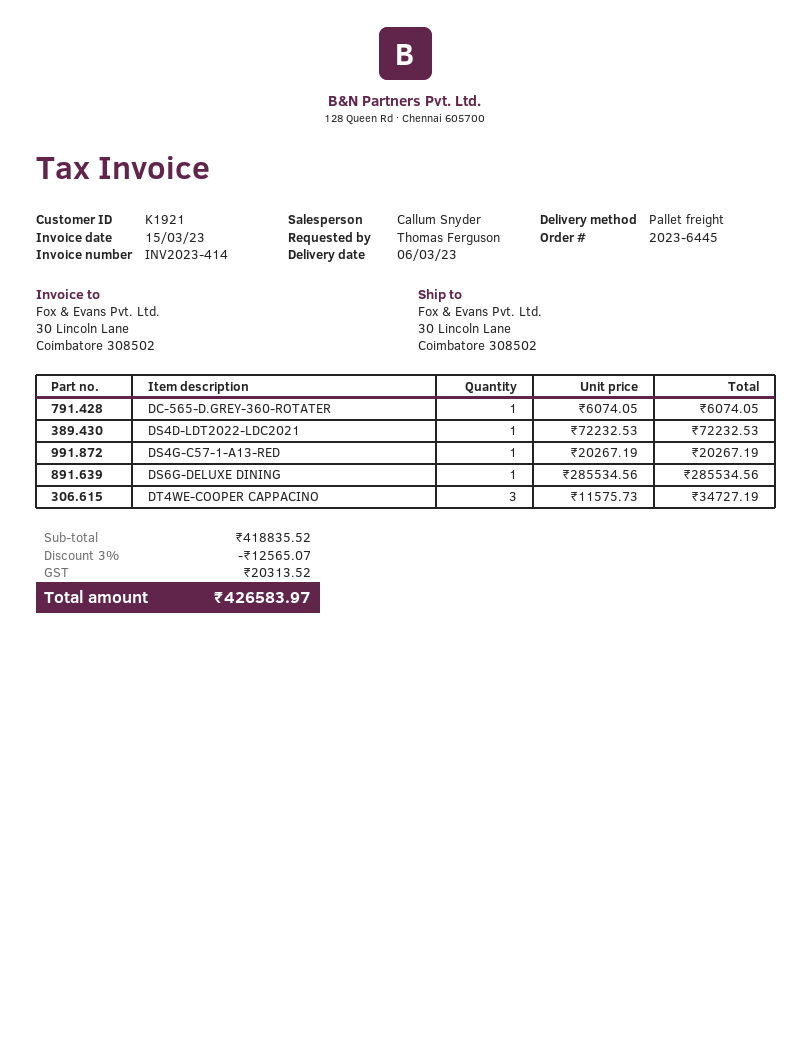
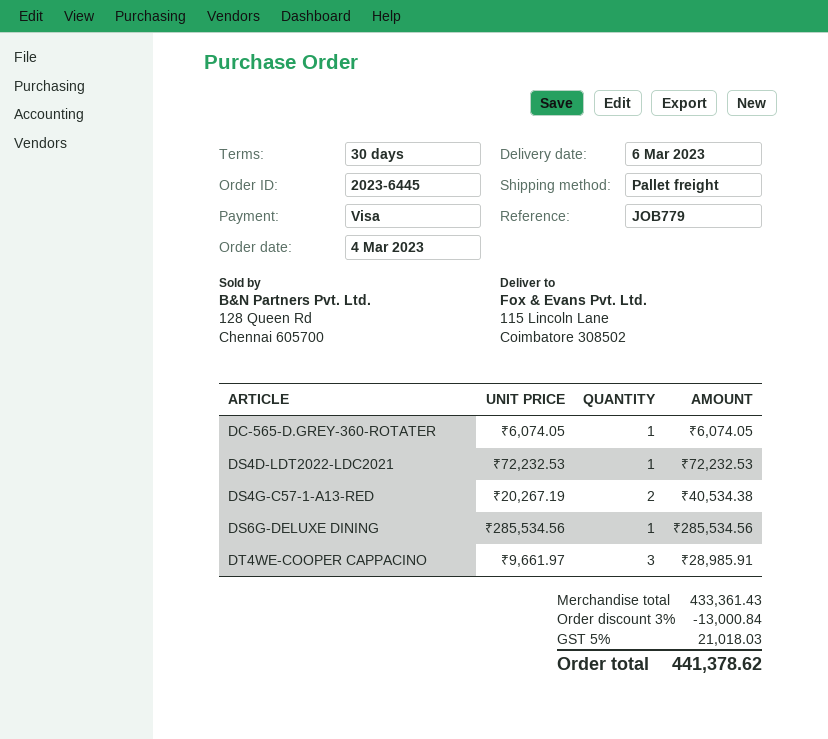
ship to: 30 Lincoln Lane, Coimbatore 308502 -> 115 Lincoln Lane, Coimbatore 308502
DS4G-C57-1-A13-RED: 1 x 20267.19 = 20267.19 -> 2 x 20267.19 = 40534.38
DT4WE-COOPER CAPPACINO: 3 x 11575.73 = 34727.19 -> 3 x 9661.97 = 28985.91
subtotal: 418835.52 -> 433361.43
discount: 3% = 12565.07 -> 3% = 13000.84
tax: 20313.52 -> 21018.03
total: 426583.97 -> 441378.62

